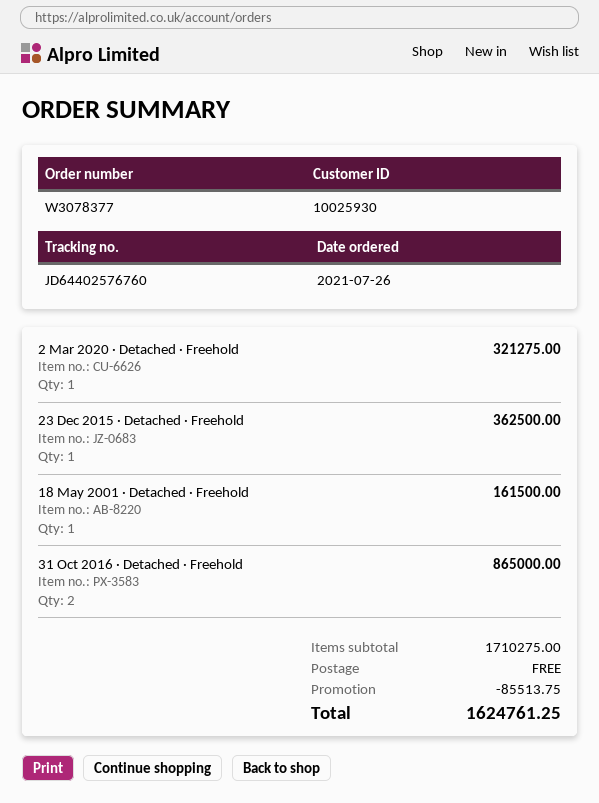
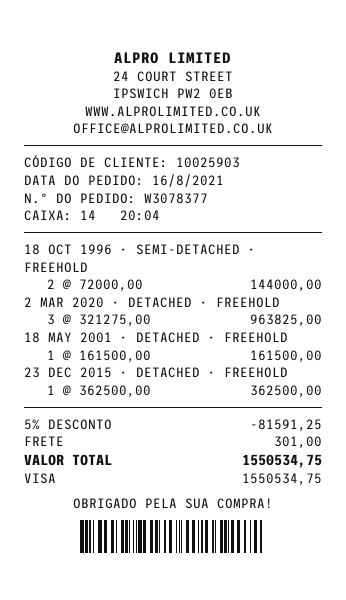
order date: 2021-07-26 -> 2021-08-16
customer number: 10025930 -> 10025903
2 Mar 2020 · Detached · Freehold: 1 for 321275.00 -> 3 for 963825.00
31 Oct 2016 · Detached · Freehold: 2 for 865000.00 -> none
18 OCT 1996 · SEMI-DETACHED · FREEHOLD: none -> 2 for 144000.00
discount: 85513.75 -> 81591.25
shipping: 0.00 -> 301.00
total: 1624761.25 -> 1550534.75

